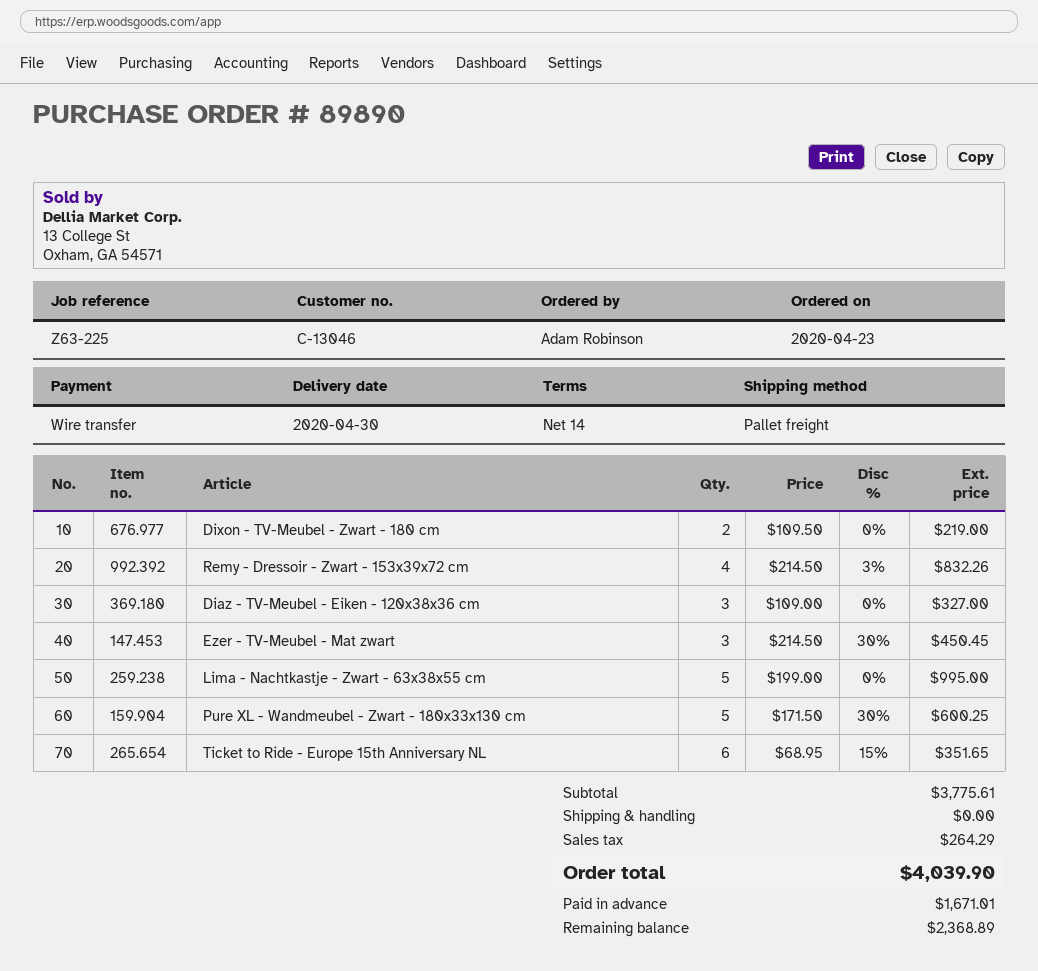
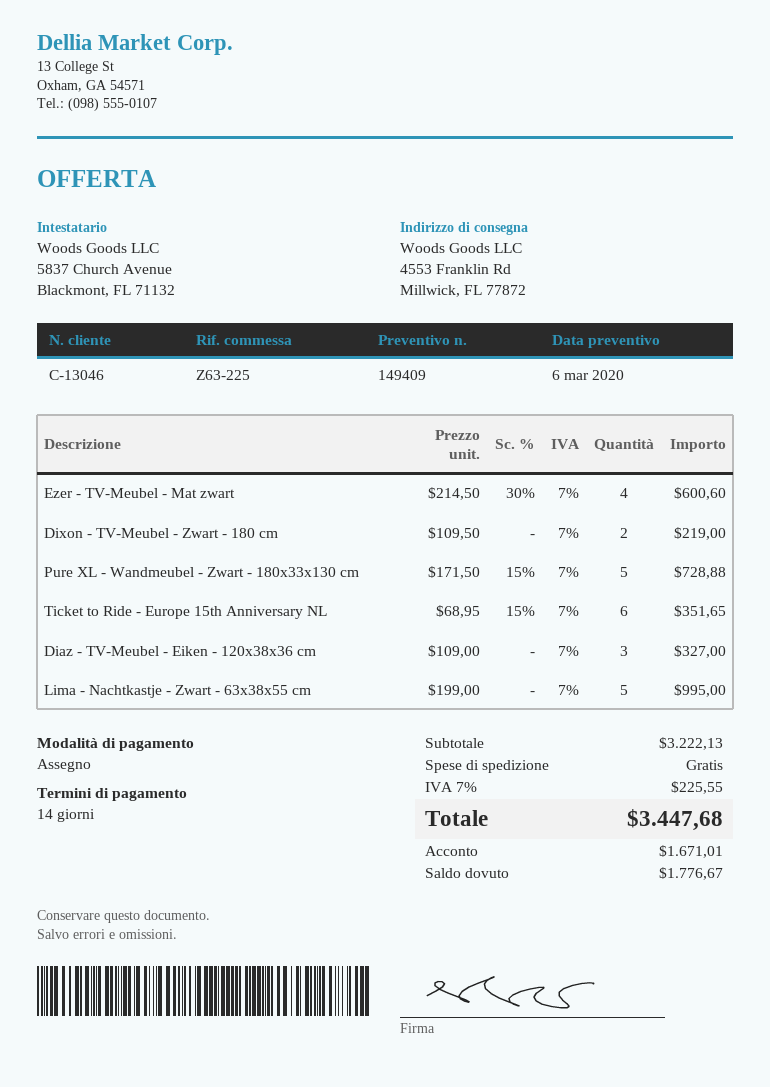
payment method: bank transfer -> cheque
Remy - Dressoir - Zwart - 153x39x72 cm: 4 x 214.50 - 3% = 832.26 -> none
Ezer - TV-Meubel - Mat zwart: 3 x 214.50 - 30% = 450.45 -> 4 x 214.50 - 30% = 600.60
Pure XL - Wandmeubel - Zwart - 180x33x130 cm: 5 x 171.50 - 30% = 600.25 -> 5 x 171.50 - 15% = 728.88
subtotal: 3775.61 -> 3222.13
tax: 264.29 -> 225.55
total: 4039.90 -> 3447.68
balance: 2368.89 -> 1776.67

